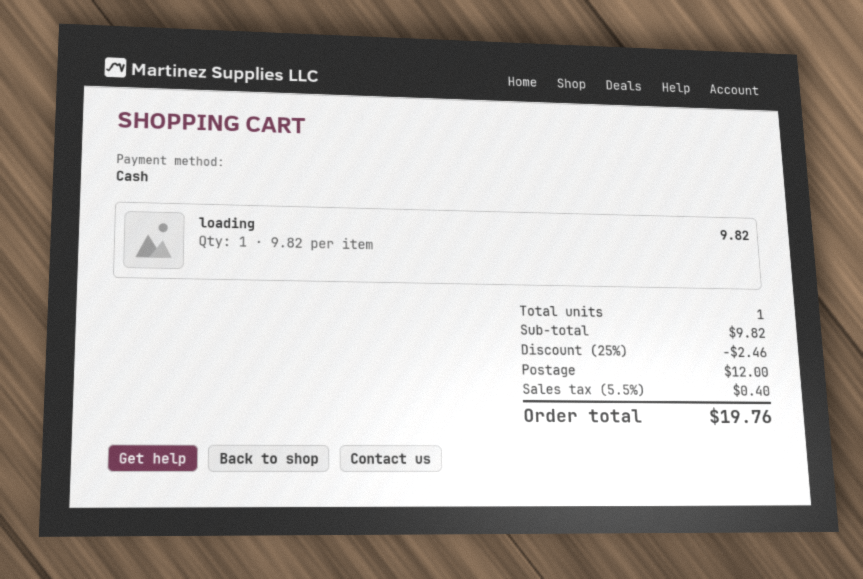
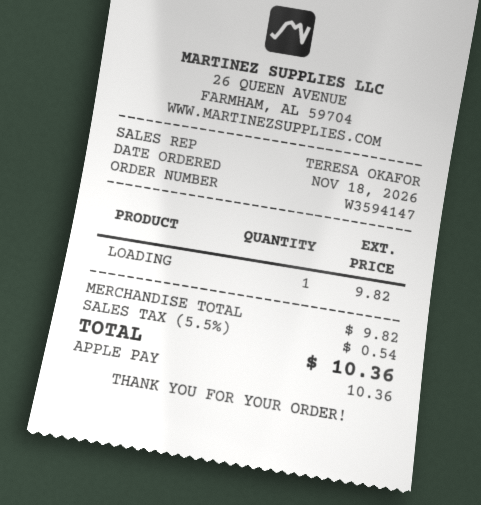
payment method: cash -> Apple Pay
discount: 25% = 2.46 -> none
shipping: 12.00 -> none
tax: 5.5% = 0.40 -> 5.5% = 0.54
total: 19.76 -> 10.36

